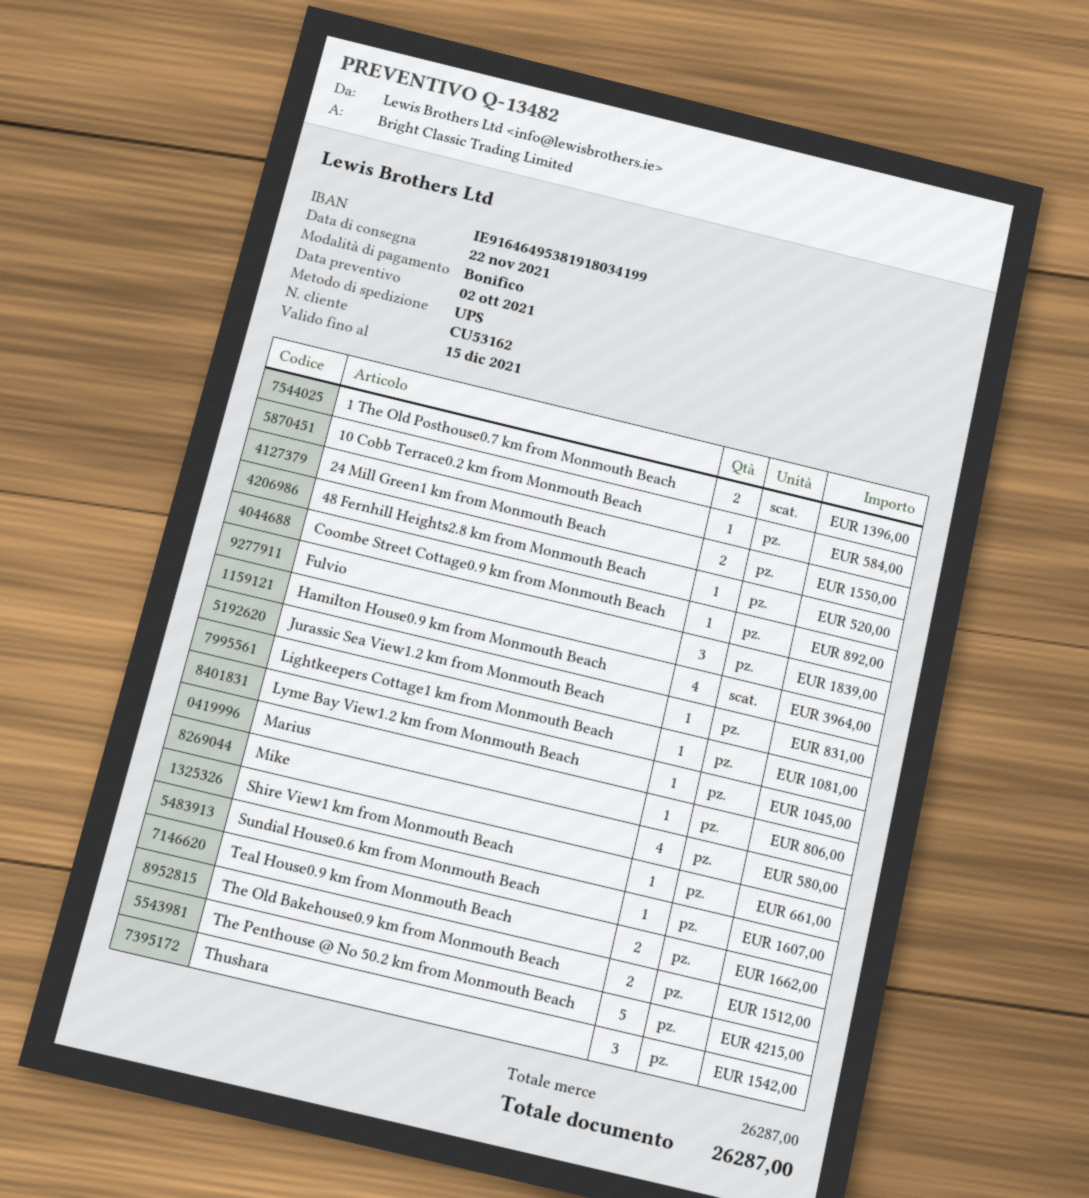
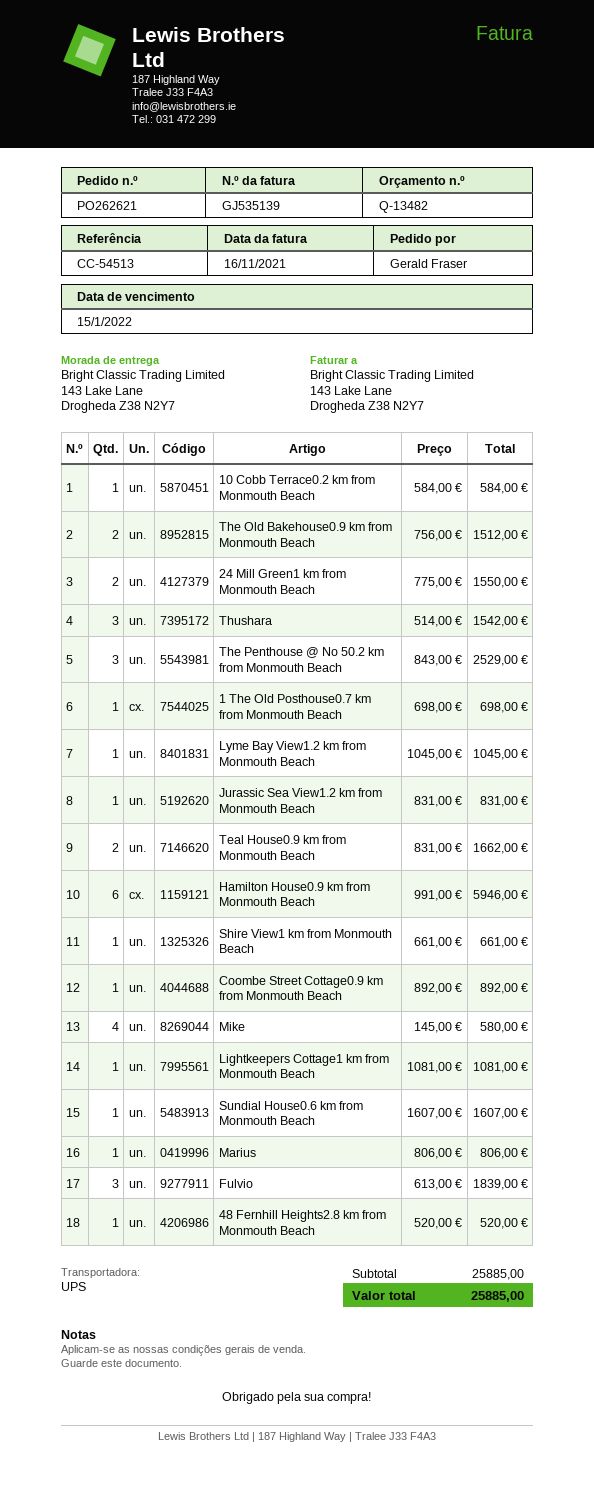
1 The Old Posthouse0.7 km from Monmouth Beach: 2 for 1396.00 -> 1 for 698.00
Hamilton House0.9 km from Monmouth Beach: 4 for 3964.00 -> 6 for 5946.00
The Penthouse @ No 50.2 km from Monmouth Beach: 5 for 4215.00 -> 3 for 2529.00
subtotal: 26287.00 -> 25885.00
total: 26287.00 -> 25885.00

